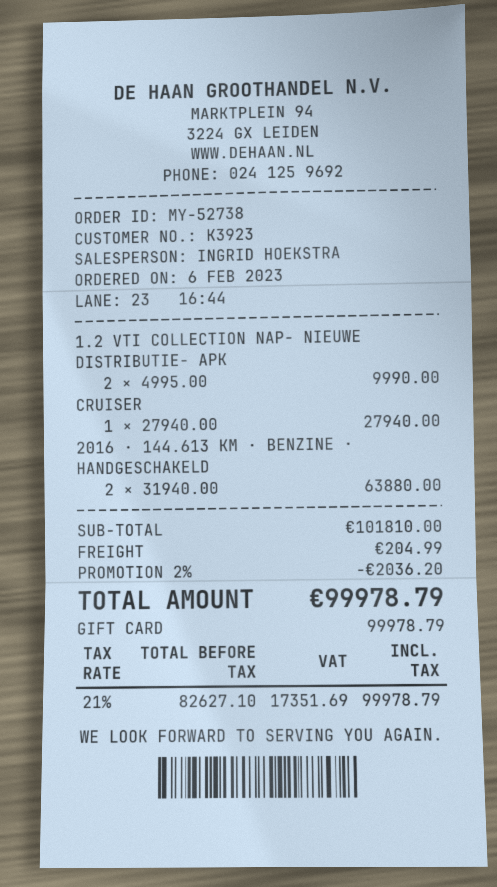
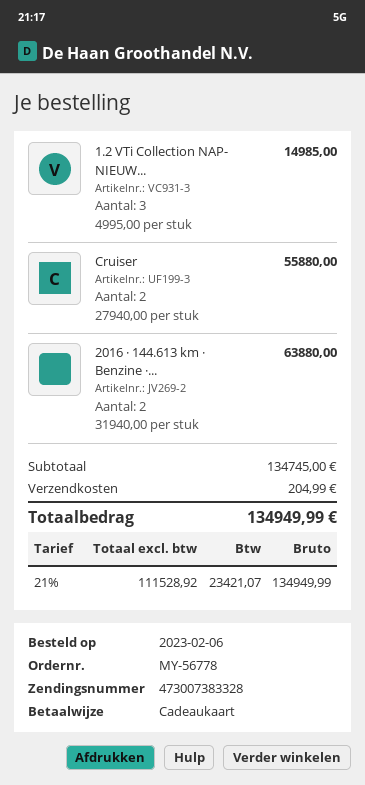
order number: MY-52738 -> MY-56778
1.2 VTI COLLECTION NAP- NIEUWE DISTRIBUTIE- APK: 2 x 4995.00 = 9990.00 -> 3 x 4995.00 = 14985.00
CRUISER: 1 x 27940.00 = 27940.00 -> 2 x 27940.00 = 55880.00
subtotal: 101810.00 -> 134745.00
discount: 2% = 2036.20 -> none
net: 82627.10 -> 111528.92
tax: 21% = 17351.69 -> 21% = 23421.07
total: 99978.79 -> 134949.99

